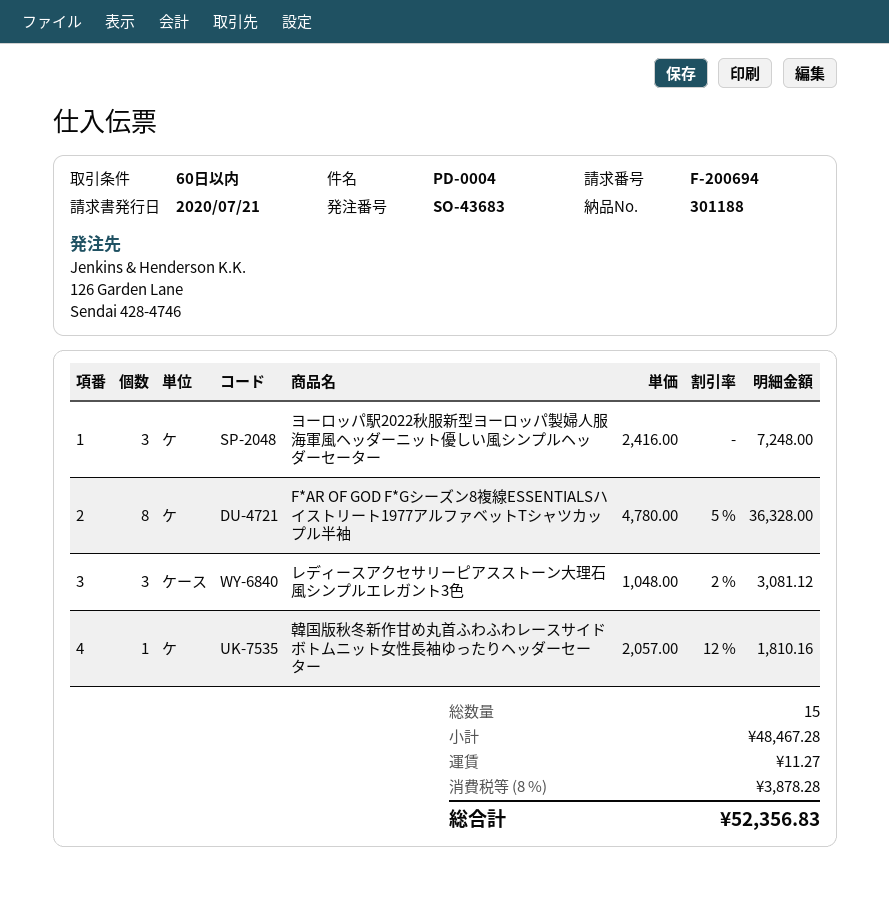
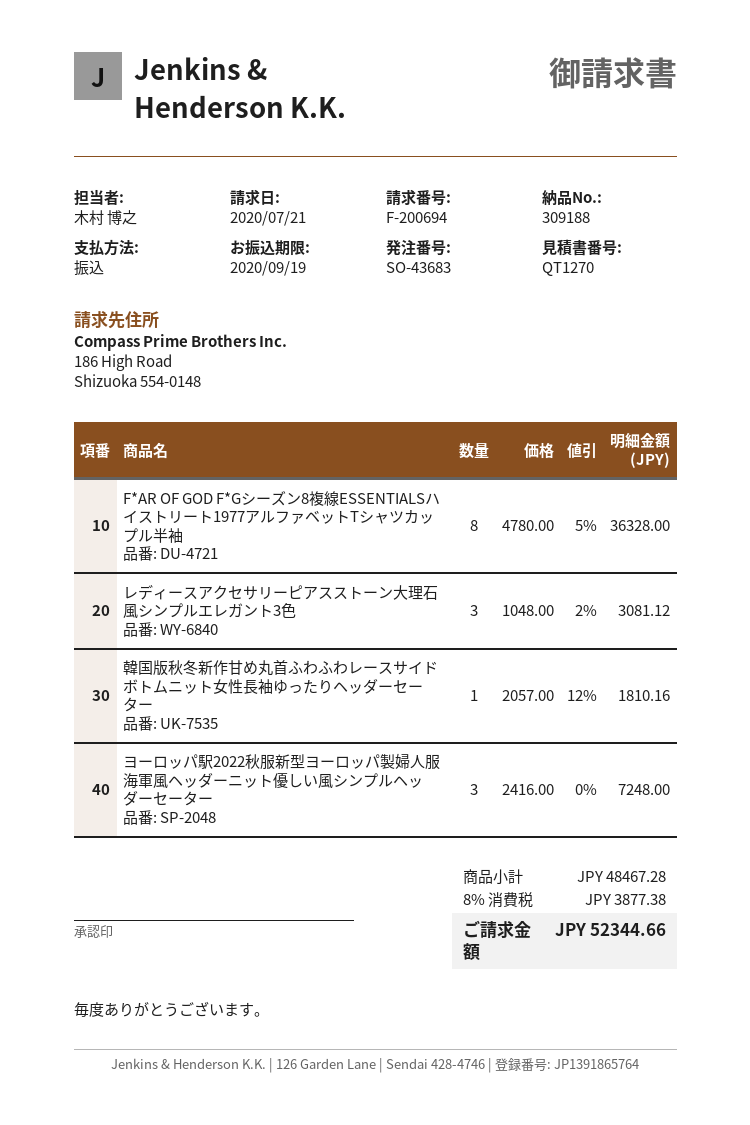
delivery note number: 301188 -> 309188
shipping: 11.27 -> none
tax: 8% = 3878.28 -> 8% = 3877.38
total: 52356.83 -> 52344.66

